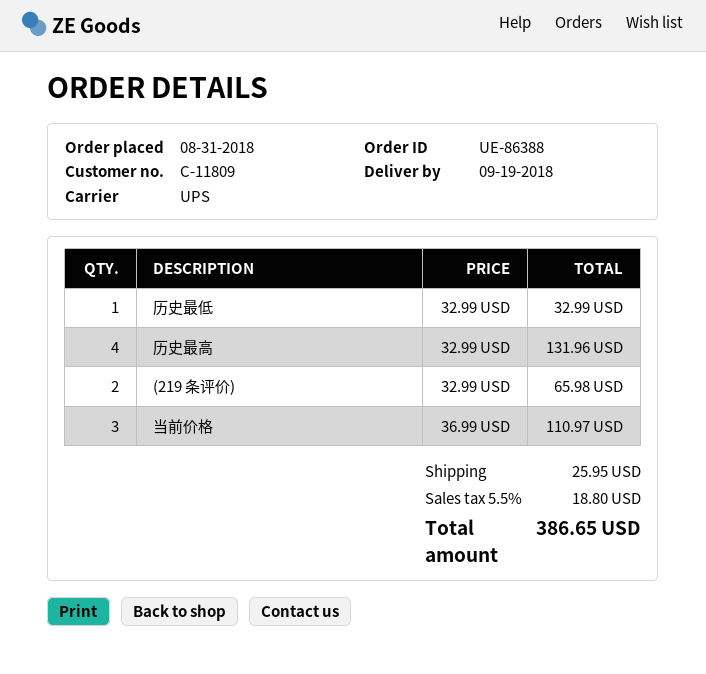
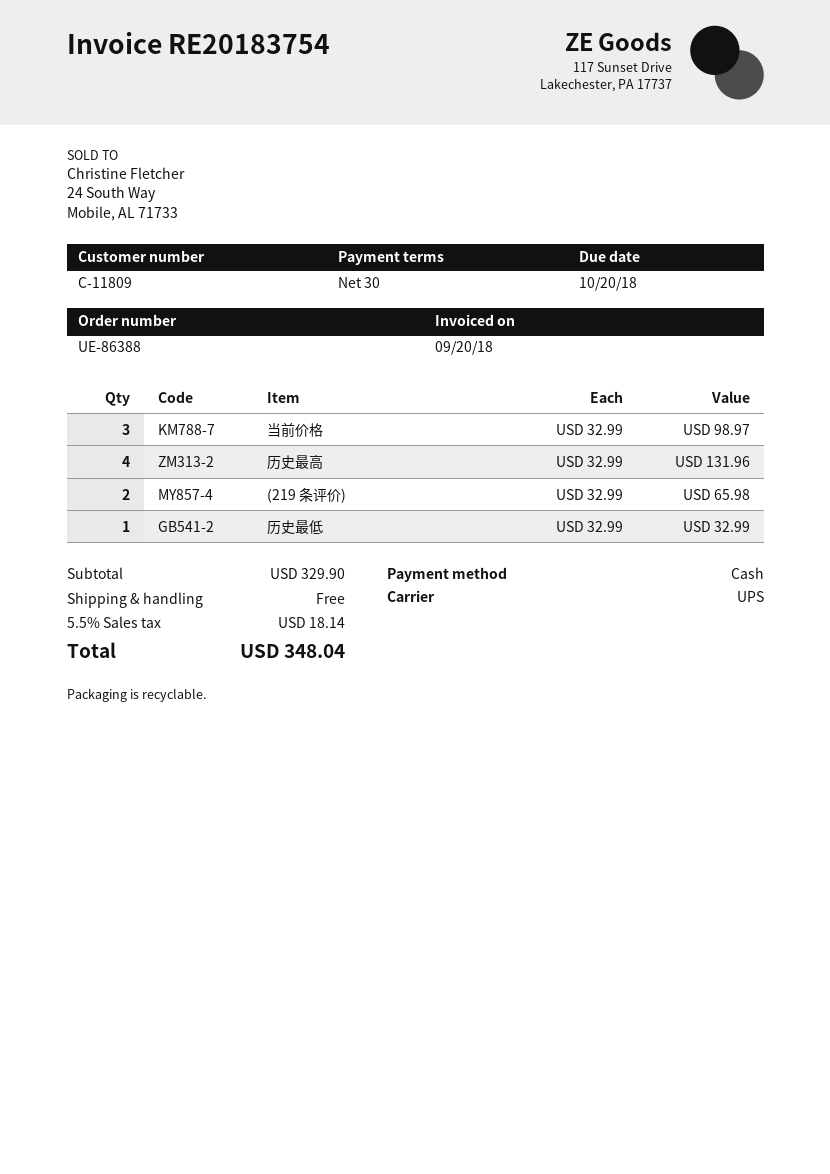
当前价格: 3 x 36.99 = 110.97 -> 3 x 32.99 = 98.97
shipping: 25.95 -> 0.00
tax: 5.5% = 18.80 -> 5.5% = 18.14
total: 386.65 -> 348.04

